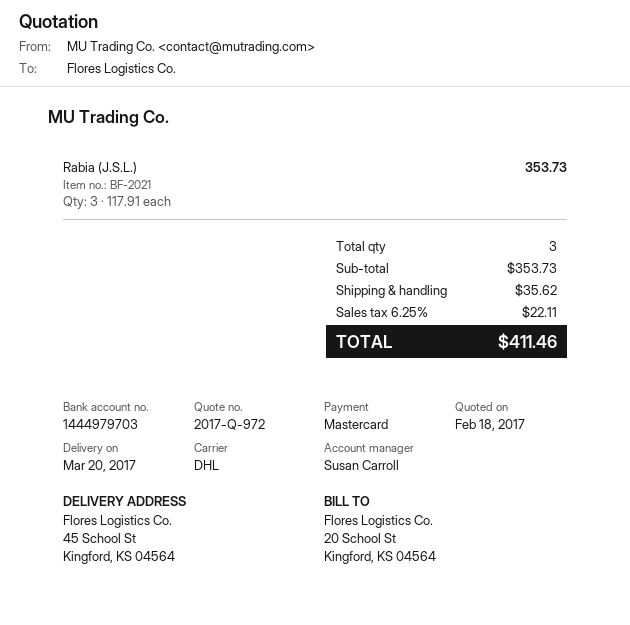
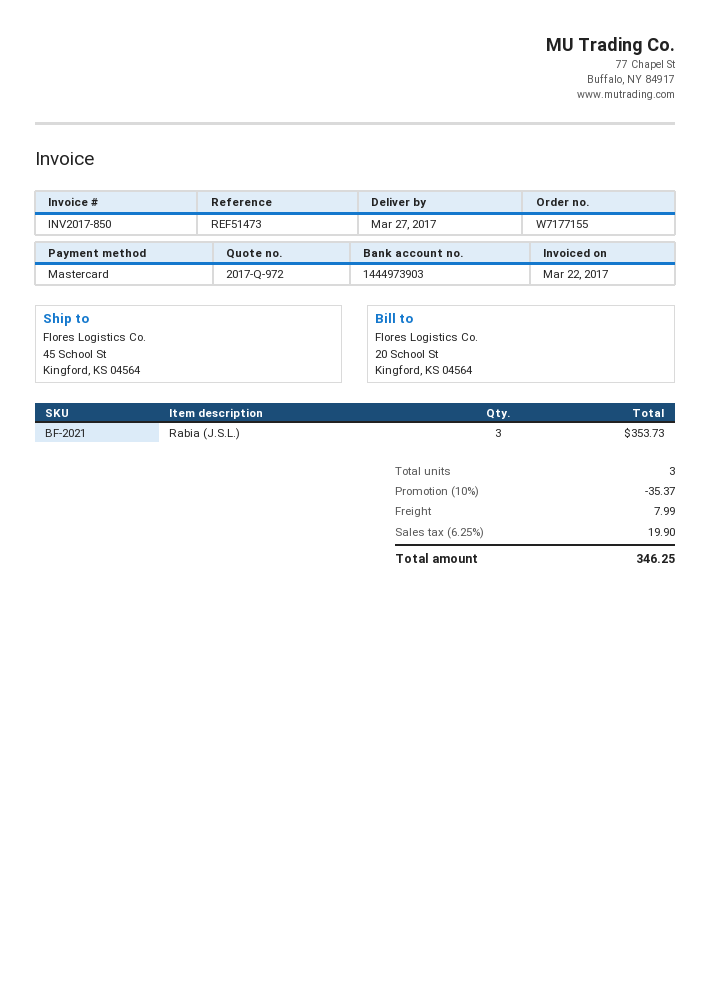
delivery date: 2017-03-20 -> 2017-03-27
bank account: 1444979703 -> 1444973903
discount: none -> 10% = 35.37
shipping: 35.62 -> 7.99
tax: 6.25% = 22.11 -> 6.25% = 19.90
total: 411.46 -> 346.25

